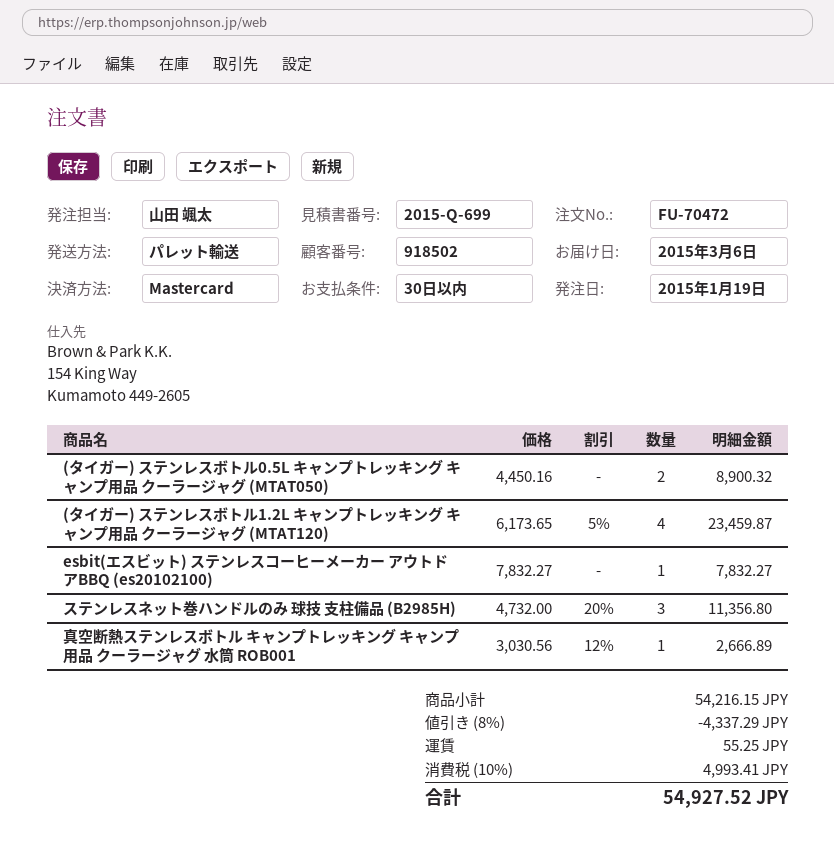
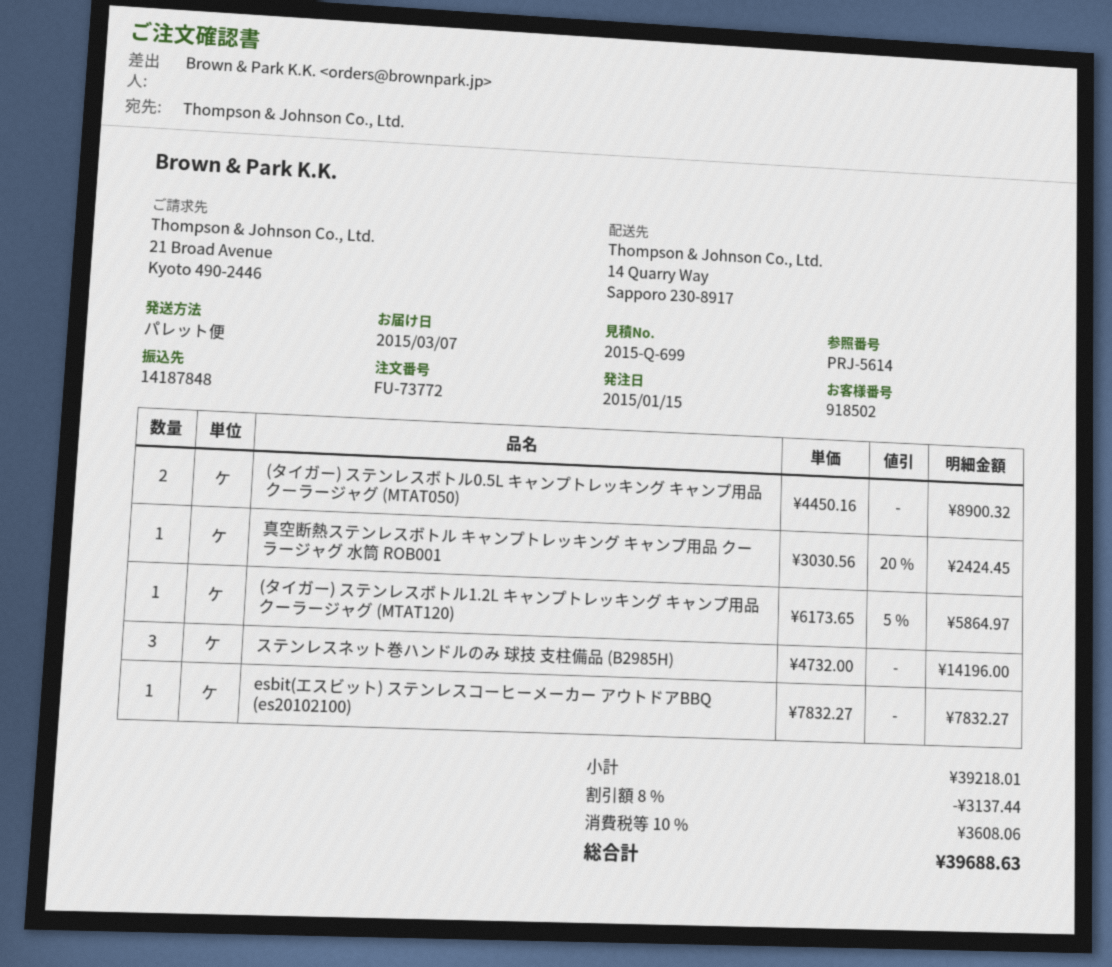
order number: FU-70472 -> FU-73772
order date: 2015-01-19 -> 2015-01-15
delivery date: 2015-03-06 -> 2015-03-07
(タイガー) ステンレスボトル1.2L キャンプトレッキング キャンプ用品 クーラージャグ (MTAT120): 4 x 6173.65 - 5% = 23459.87 -> 1 x 6173.65 - 5% = 5864.97
ステンレスネット巻ハンドルのみ 球技 支柱備品 (B2985H): 3 x 4732.00 - 20% = 11356.80 -> 3 x 4732.00 = 14196.00
真空断熱ステンレスボトル キャンプトレッキング キャンプ用品 クーラージャグ 水筒 ROB001: 1 x 3030.56 - 12% = 2666.89 -> 1 x 3030.56 - 20% = 2424.45
subtotal: 54216.15 -> 39218.01
discount: 8% = 4337.29 -> 8% = 3137.44
shipping: 55.25 -> none
tax: 10% = 4993.41 -> 10% = 3608.06
total: 54927.52 -> 39688.63

